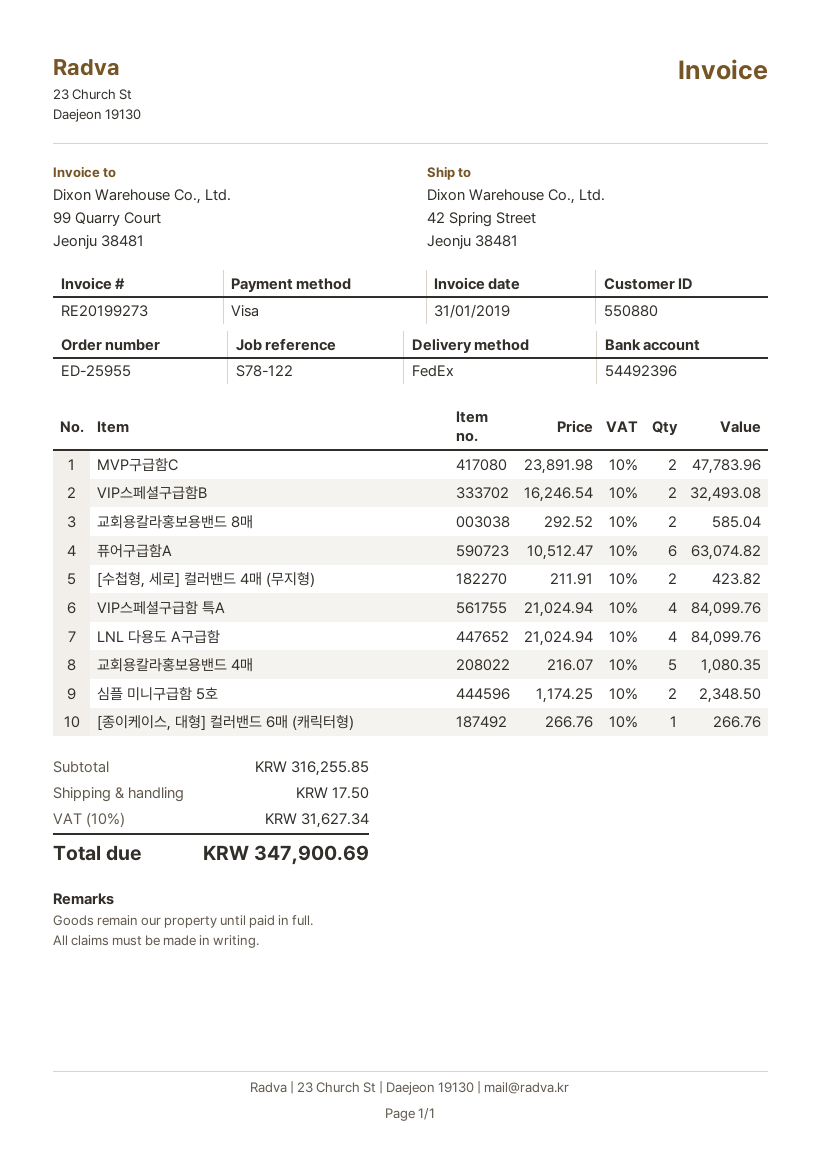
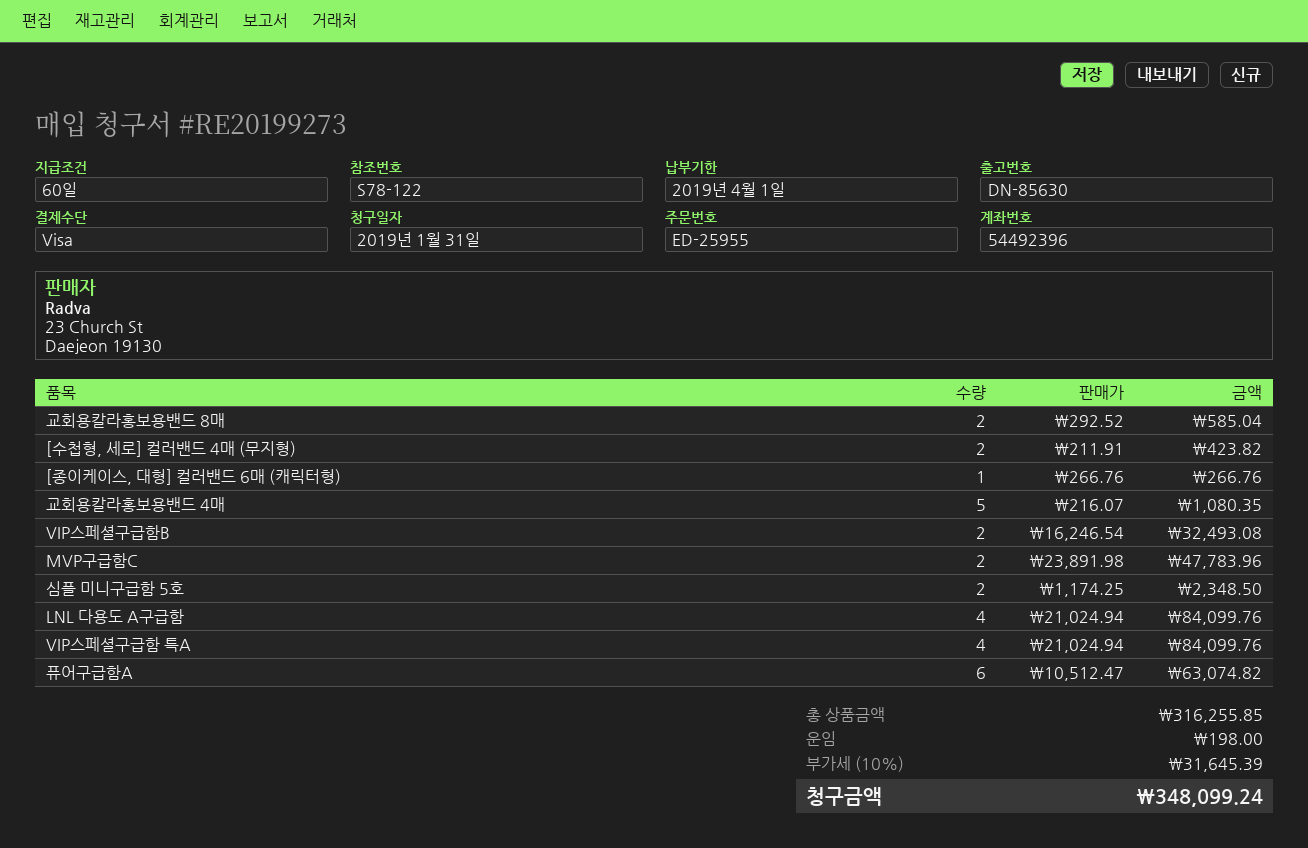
shipping: 17.50 -> 198.00
tax: 10% = 31627.34 -> 10% = 31645.39
total: 347900.69 -> 348099.24

